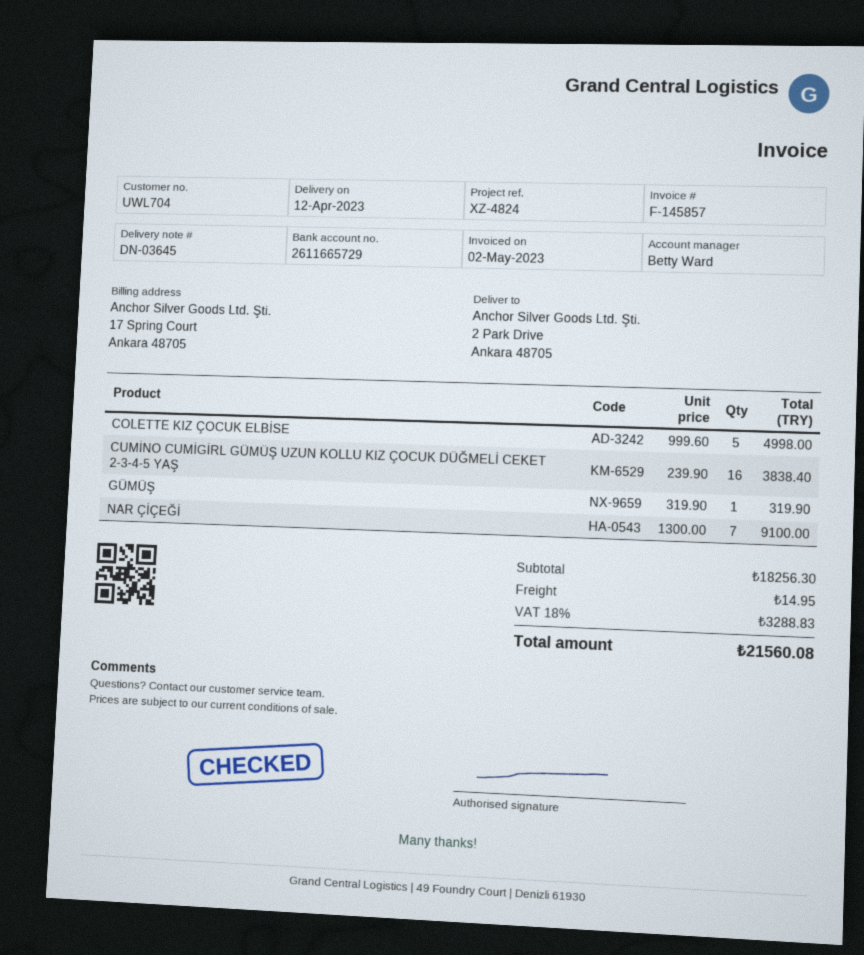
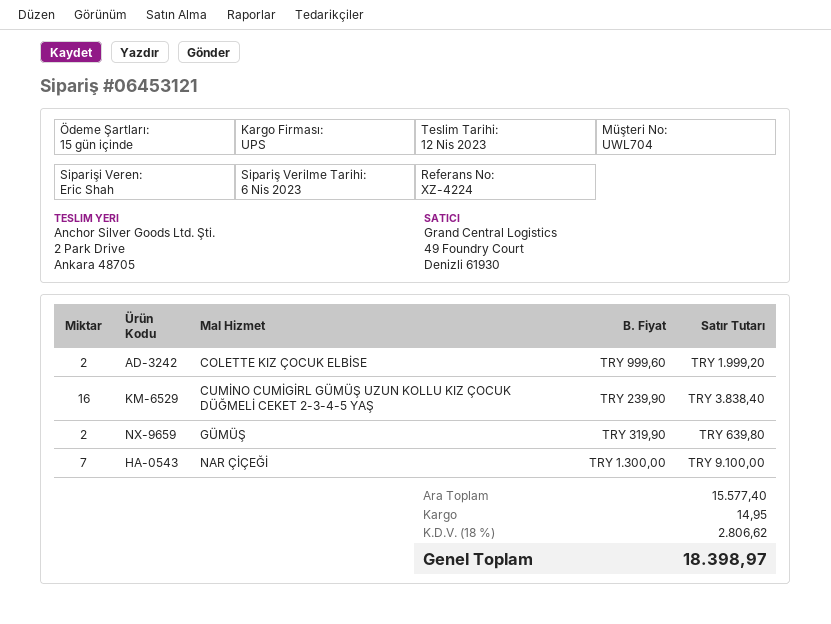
reference: XZ-4824 -> XZ-4224
COLETTE KIZ ÇOCUK ELBİSE: 5 x 999.60 = 4998.00 -> 2 x 999.60 = 1999.20
GÜMÜŞ: 1 x 319.90 = 319.90 -> 2 x 319.90 = 639.80
subtotal: 18256.30 -> 15577.40
tax: 18% = 3288.83 -> 18% = 2806.62
total: 21560.08 -> 18398.97

